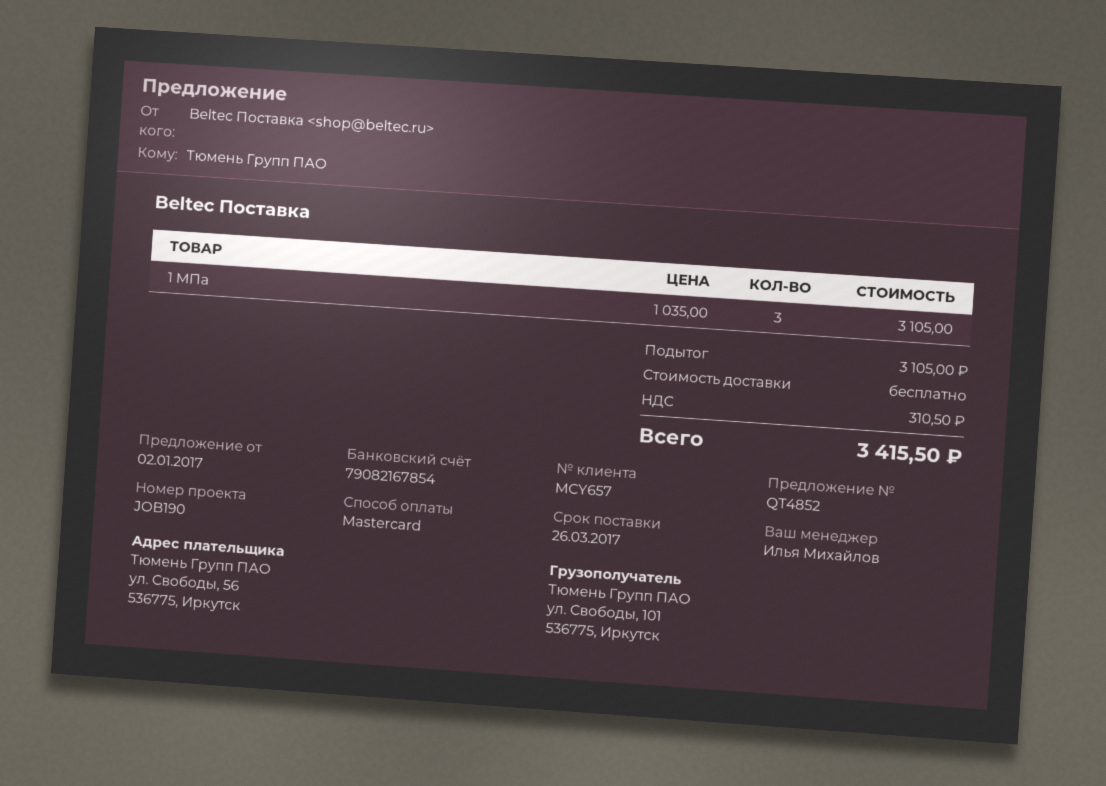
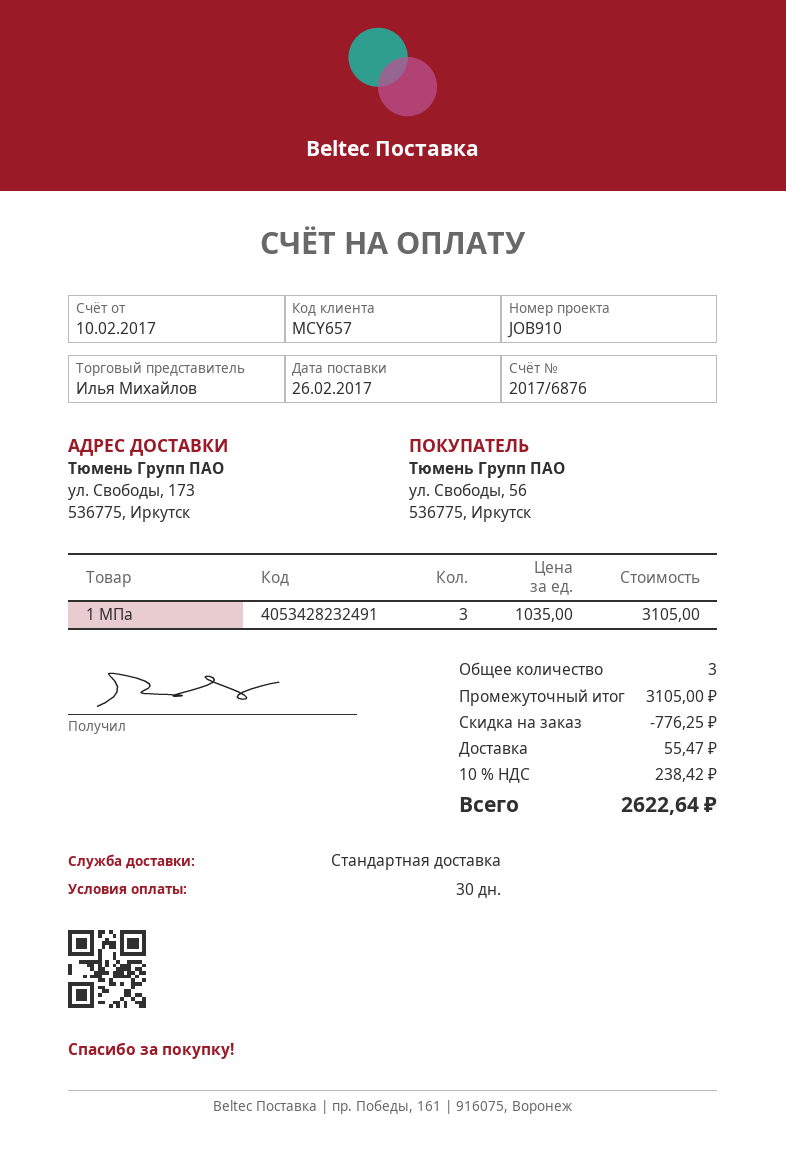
delivery date: 2017-03-26 -> 2017-02-26
reference: JOB190 -> JOB910
ship to: ул. Свободы, 101, 536775, Иркутск -> ул. Свободы, 173, 536775, Иркутск
discount: none -> 776.25
shipping: 0.00 -> 55.47
tax: 310.50 -> 238.42
total: 3415.50 -> 2622.64

